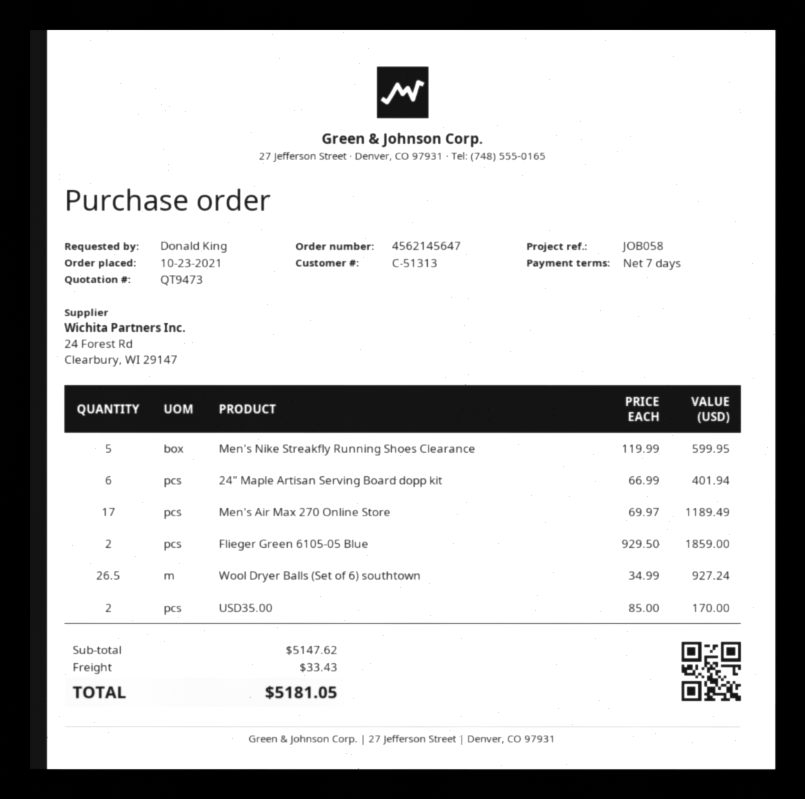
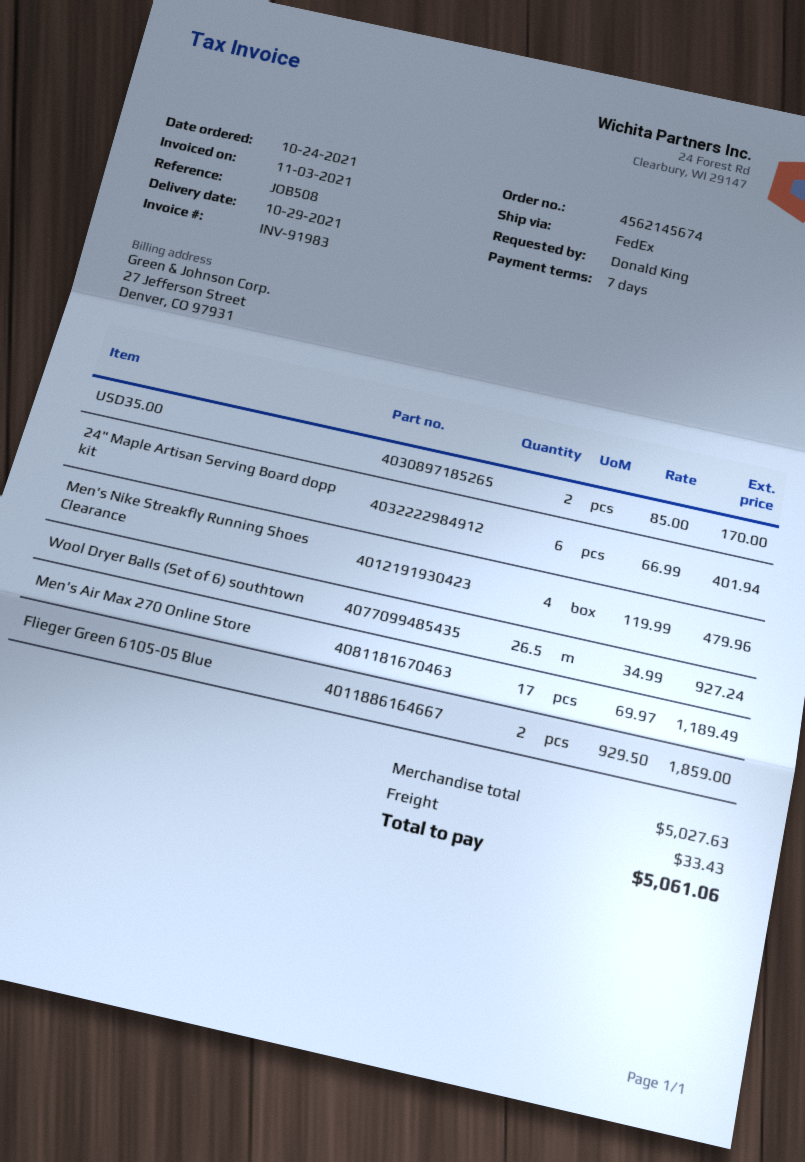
order number: 4562145647 -> 4562145674
order date: 2021-10-23 -> 2021-10-24
reference: JOB058 -> JOB508
Men's Nike Streakfly Running Shoes Clearance: 5 x 119.99 = 599.95 -> 4 x 119.99 = 479.96
subtotal: 5147.62 -> 5027.63
total: 5181.05 -> 5061.06

